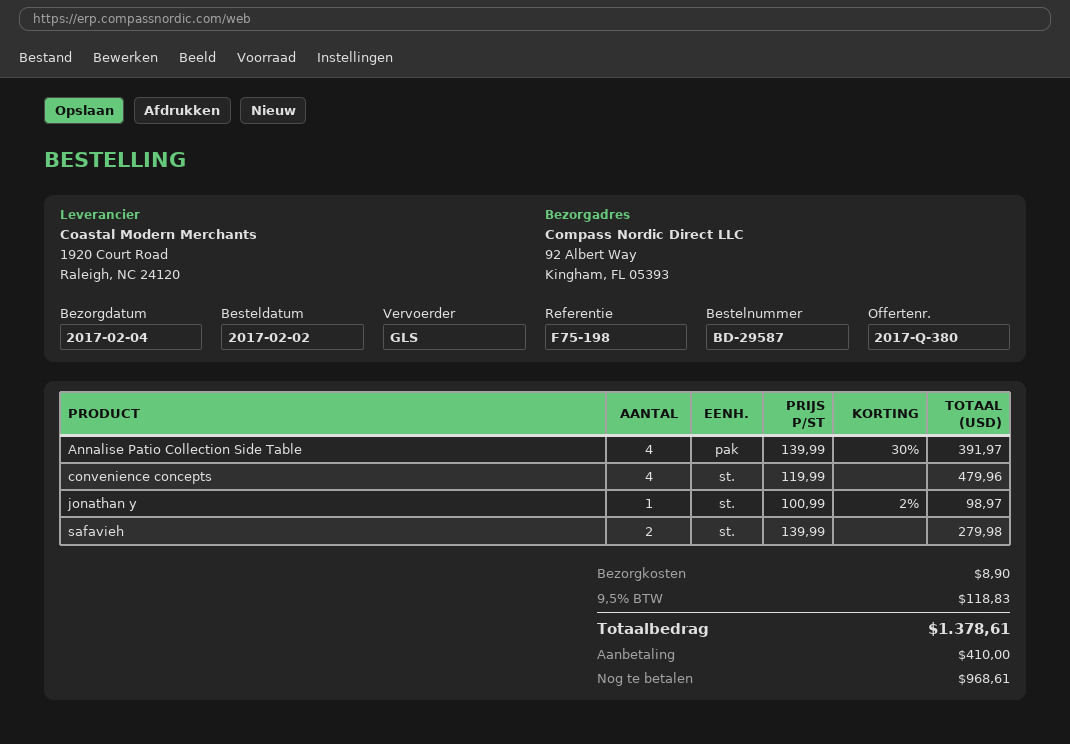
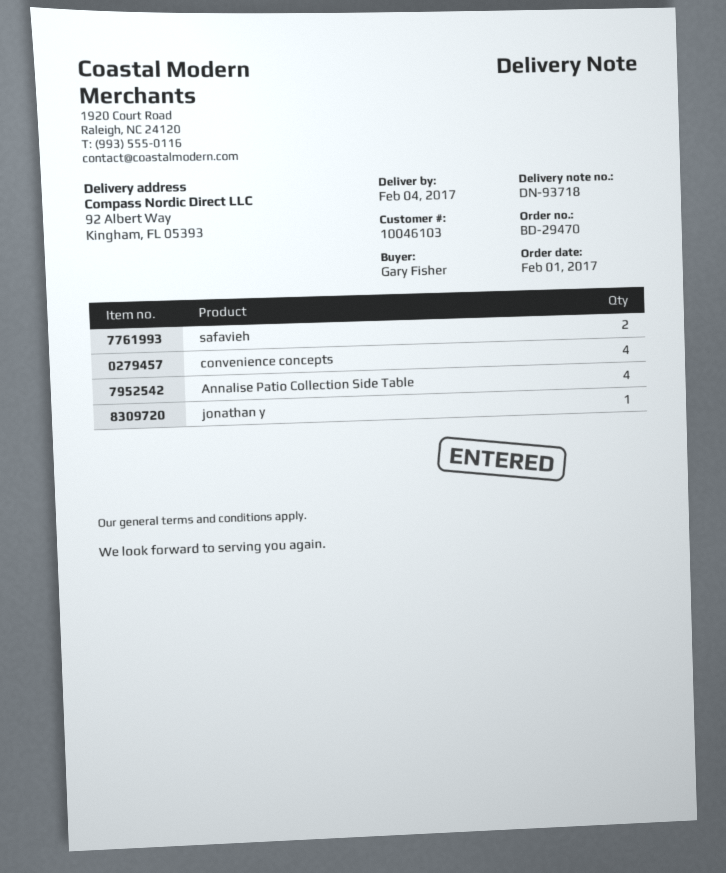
order number: BD-29587 -> BD-29470
order date: 2017-02-02 -> 2017-02-01

